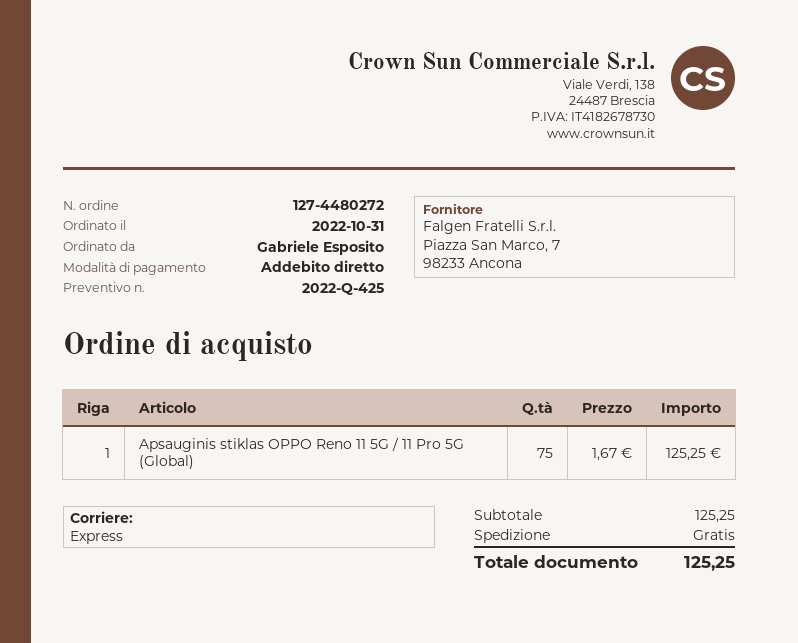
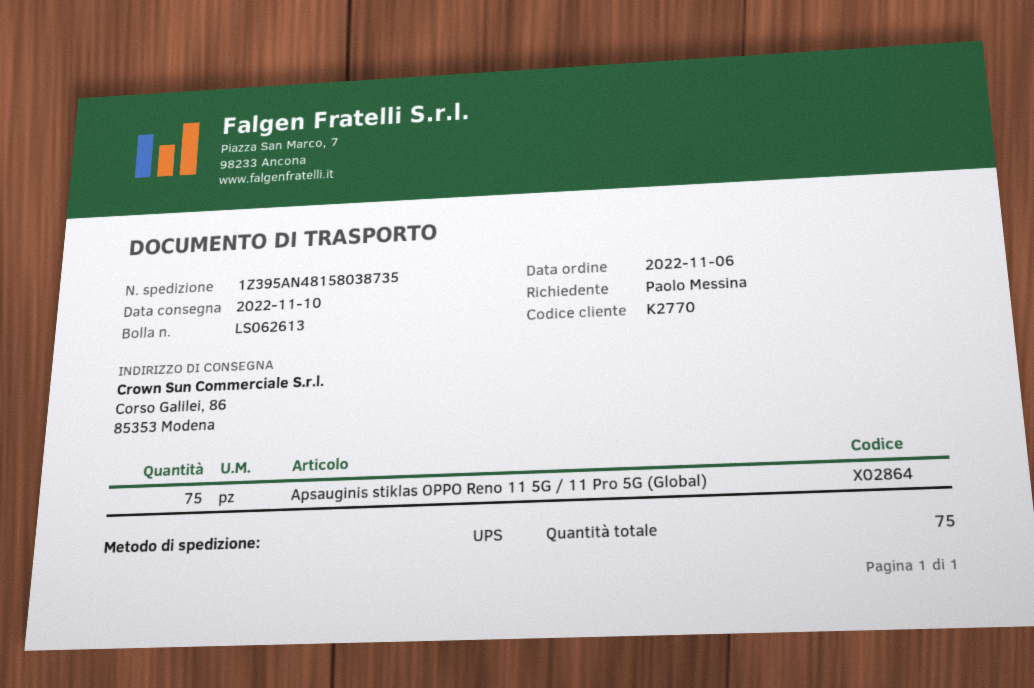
order date: 2022-10-31 -> 2022-11-06
ordered by: Gabriele Esposito -> Paolo Messina
shipping method: express -> UPS

